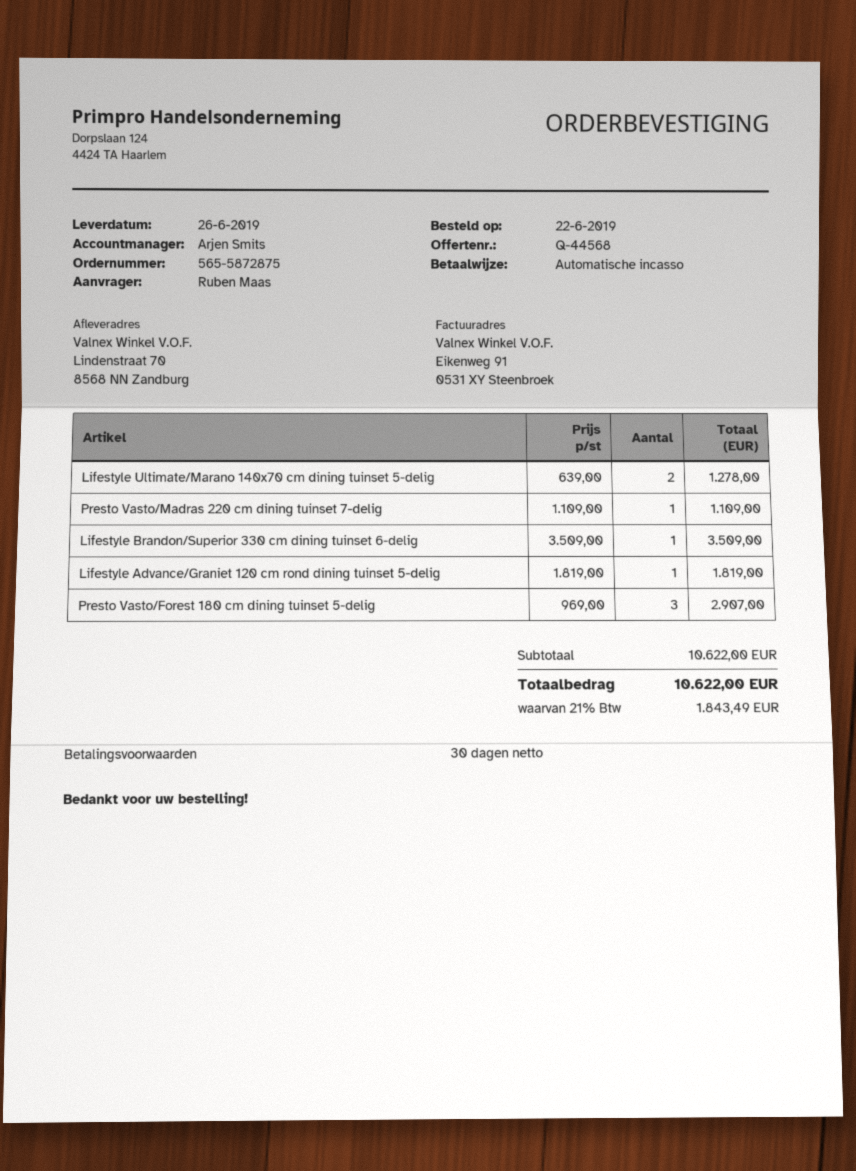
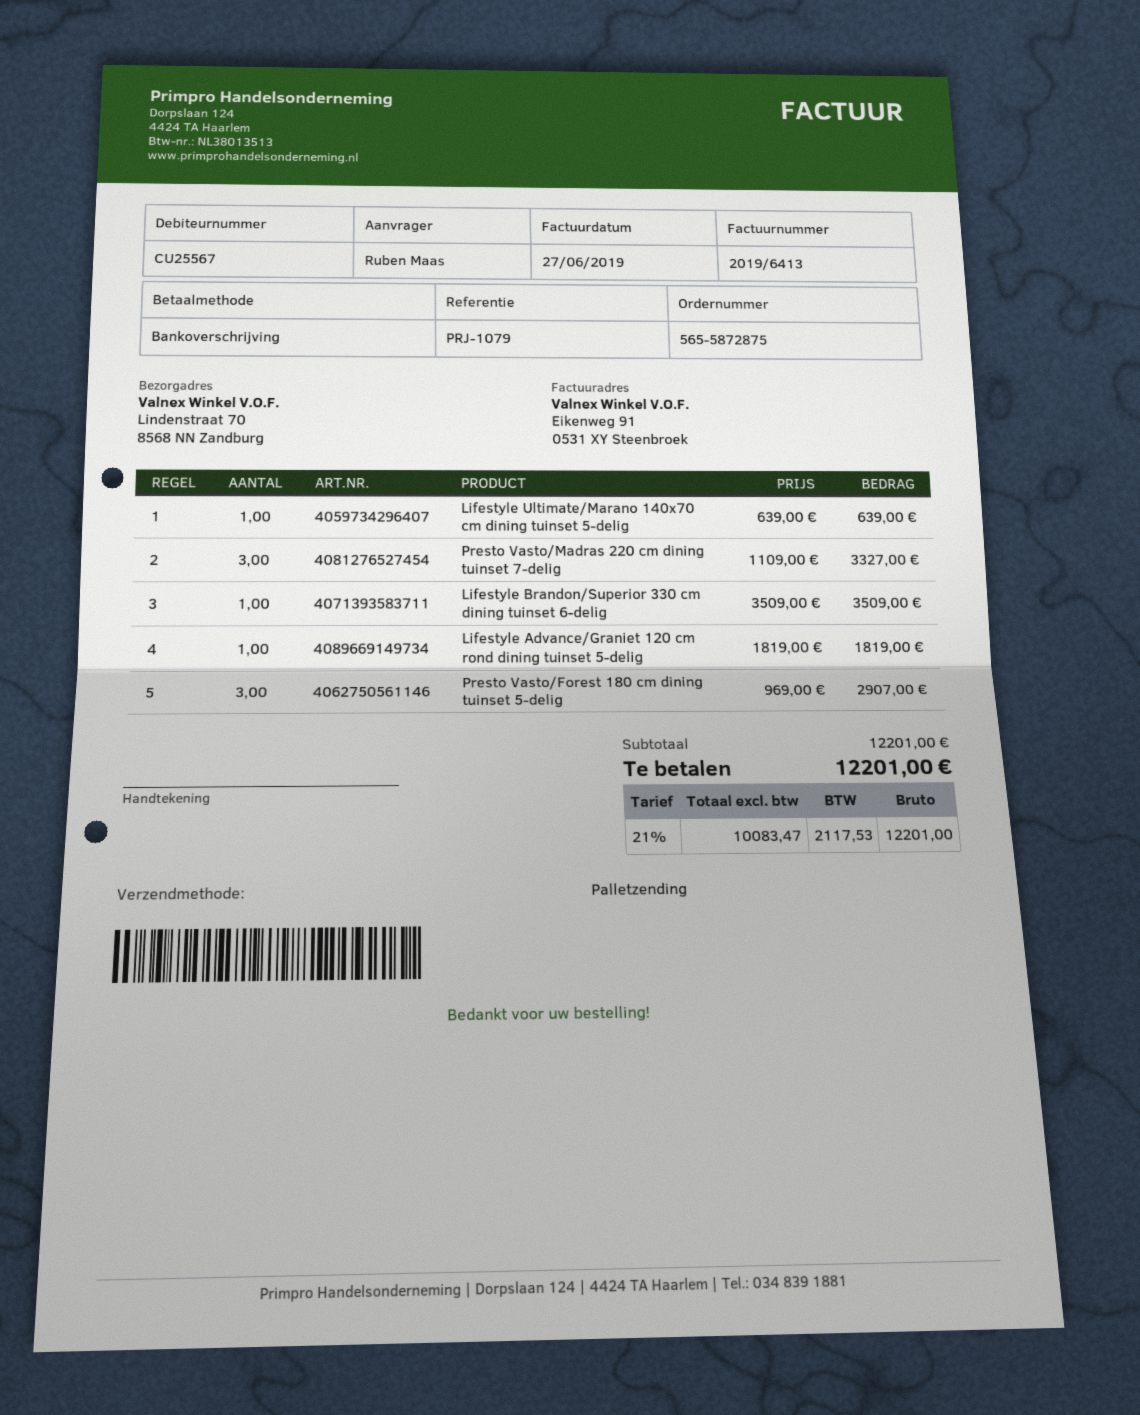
payment method: direct debit -> bank transfer
Lifestyle Ultimate/Marano 140x70 cm dining tuinset 5-delig: 2 x 639.00 = 1278.00 -> 1 x 639.00 = 639.00
Presto Vasto/Madras 220 cm dining tuinset 7-delig: 1 x 1109.00 = 1109.00 -> 3 x 1109.00 = 3327.00
subtotal: 10622.00 -> 12201.00
tax: 21% = 1843.49 -> 21% = 2117.53
total: 10622.00 -> 12201.00

